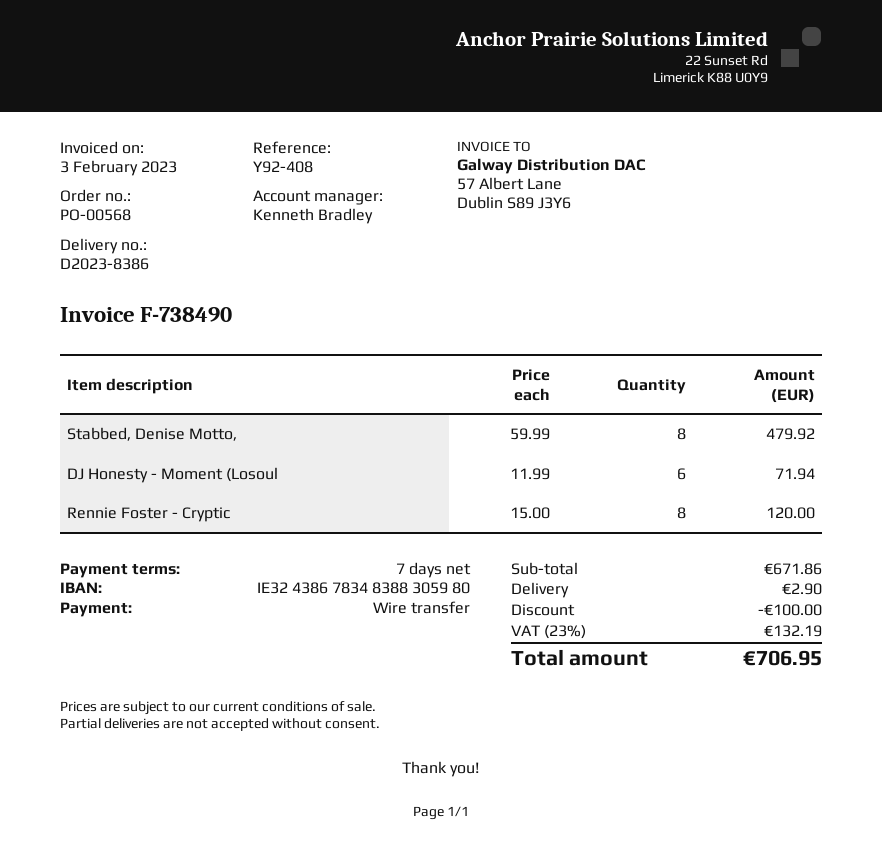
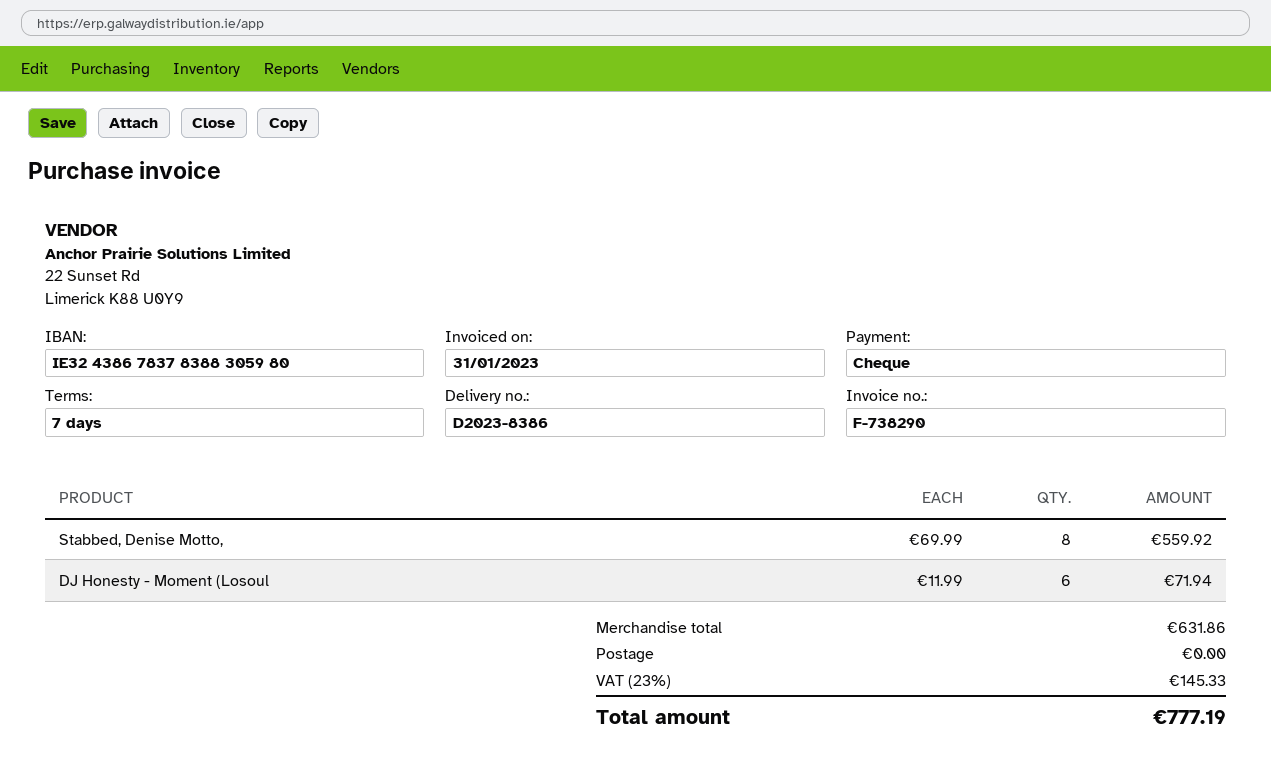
invoice number: F-738490 -> F-738290
invoice date: 2023-02-03 -> 2023-01-31
payment method: bank transfer -> cheque
bank account: IE32438678348388305980 -> IE32438678378388305980
Stabbed, Denise Motto,: 8 x 59.99 = 479.92 -> 8 x 69.99 = 559.92
Rennie Foster - Cryptic: 8 x 15.00 = 120.00 -> none
subtotal: 671.86 -> 631.86
discount: 100.00 -> none
shipping: 2.90 -> 0.00
tax: 23% = 132.19 -> 23% = 145.33
total: 706.95 -> 777.19

